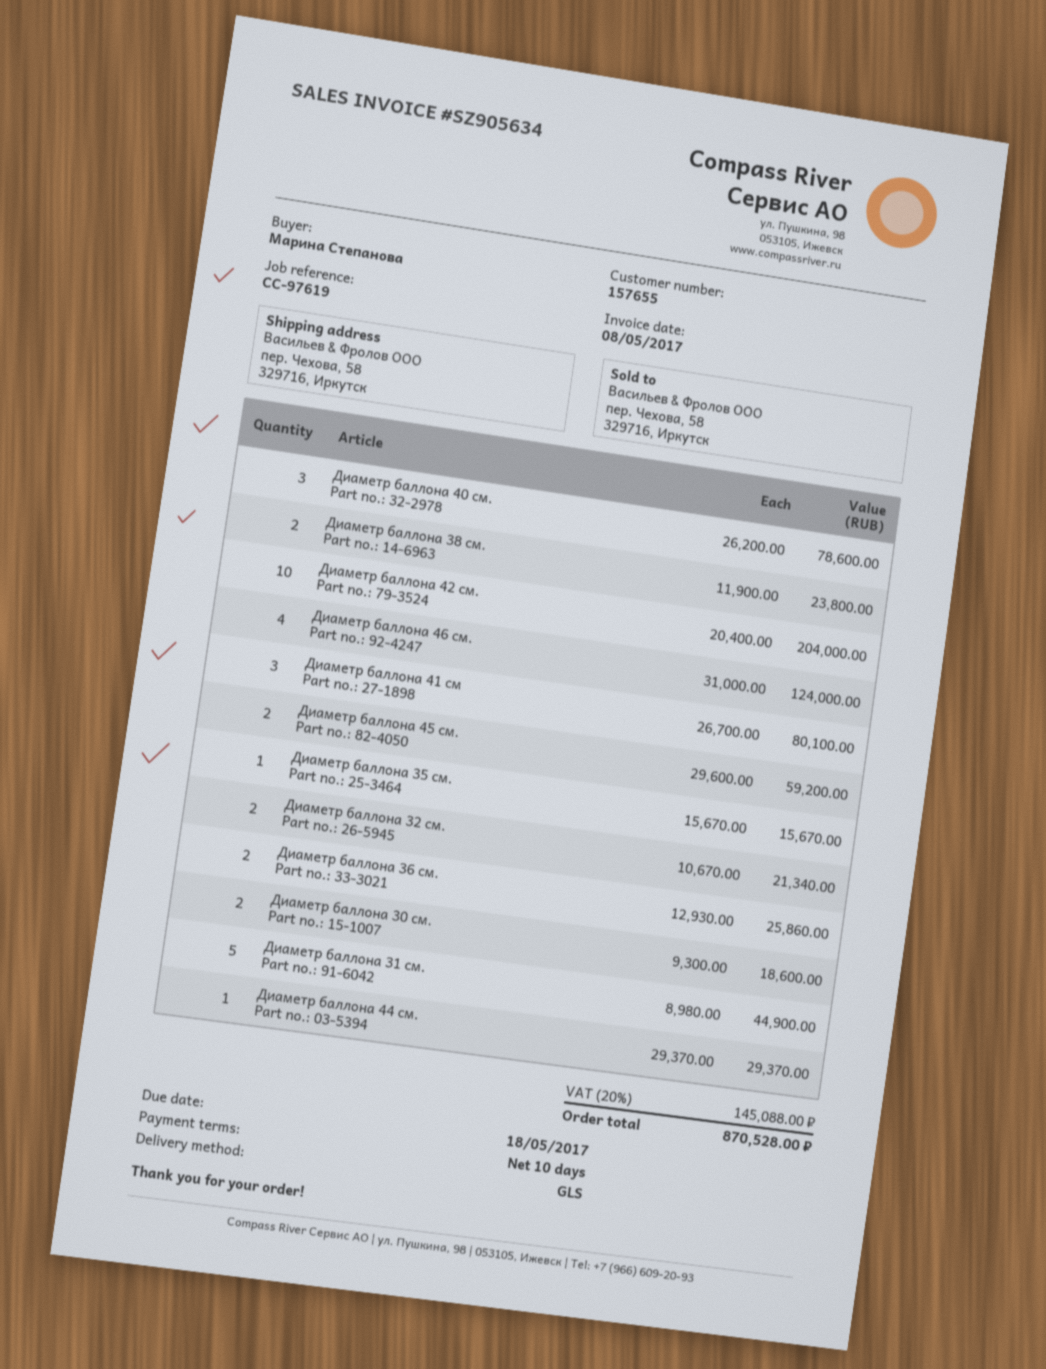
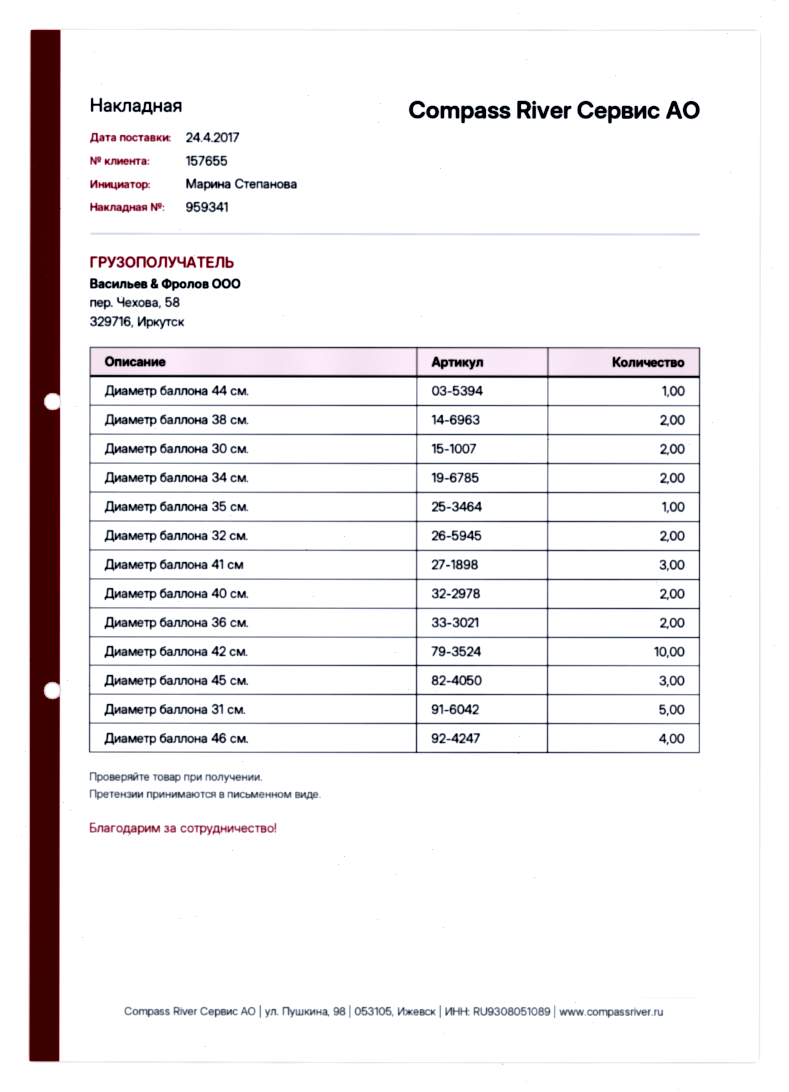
Диаметр баллона 40 см.: 3 -> 2
Диаметр баллона 45 см.: 2 -> 3
Диаметр баллона 34 см.: none -> 2

